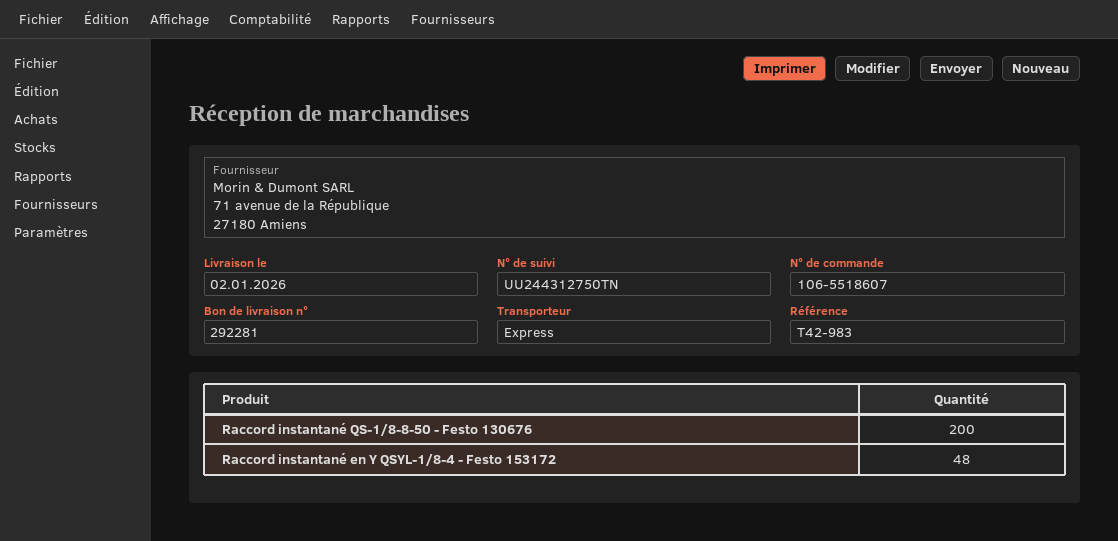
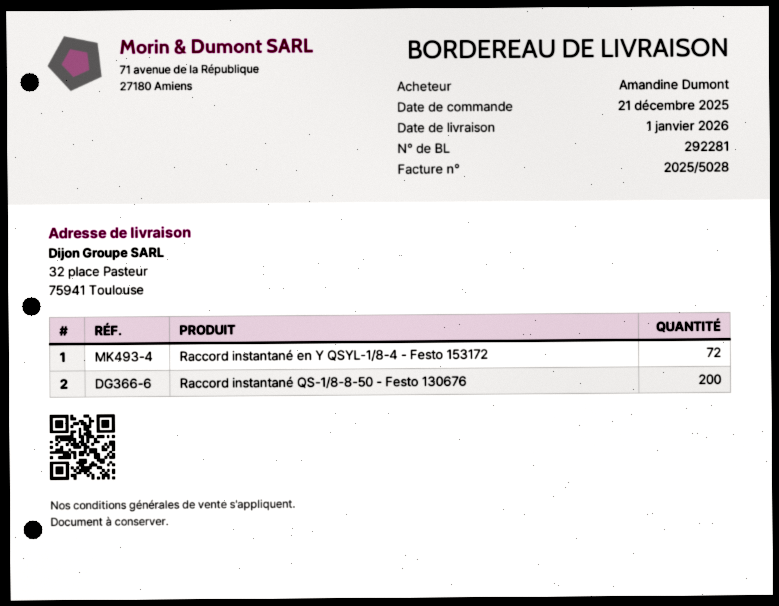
delivery date: 2026-01-02 -> 2026-01-01
Raccord instantané en Y QSYL-1/8-4 - Festo 153172: 48 -> 72

